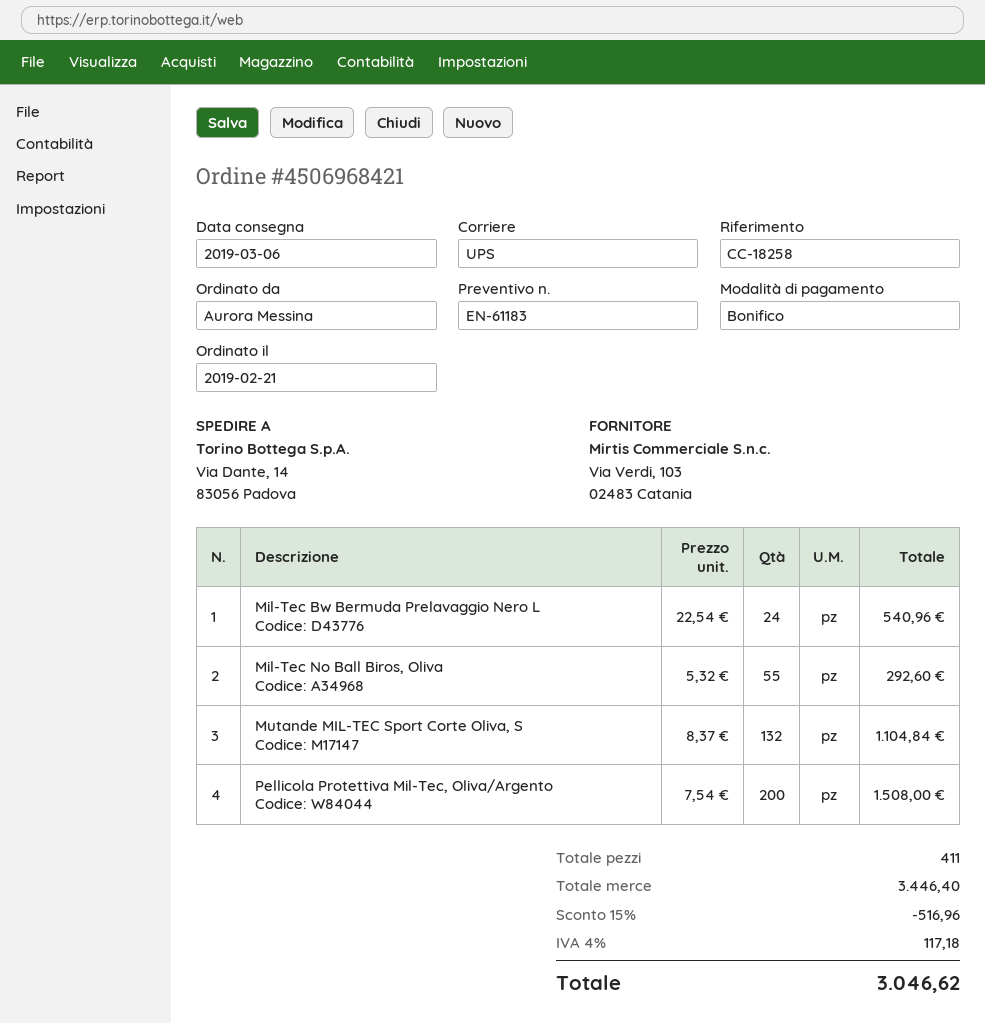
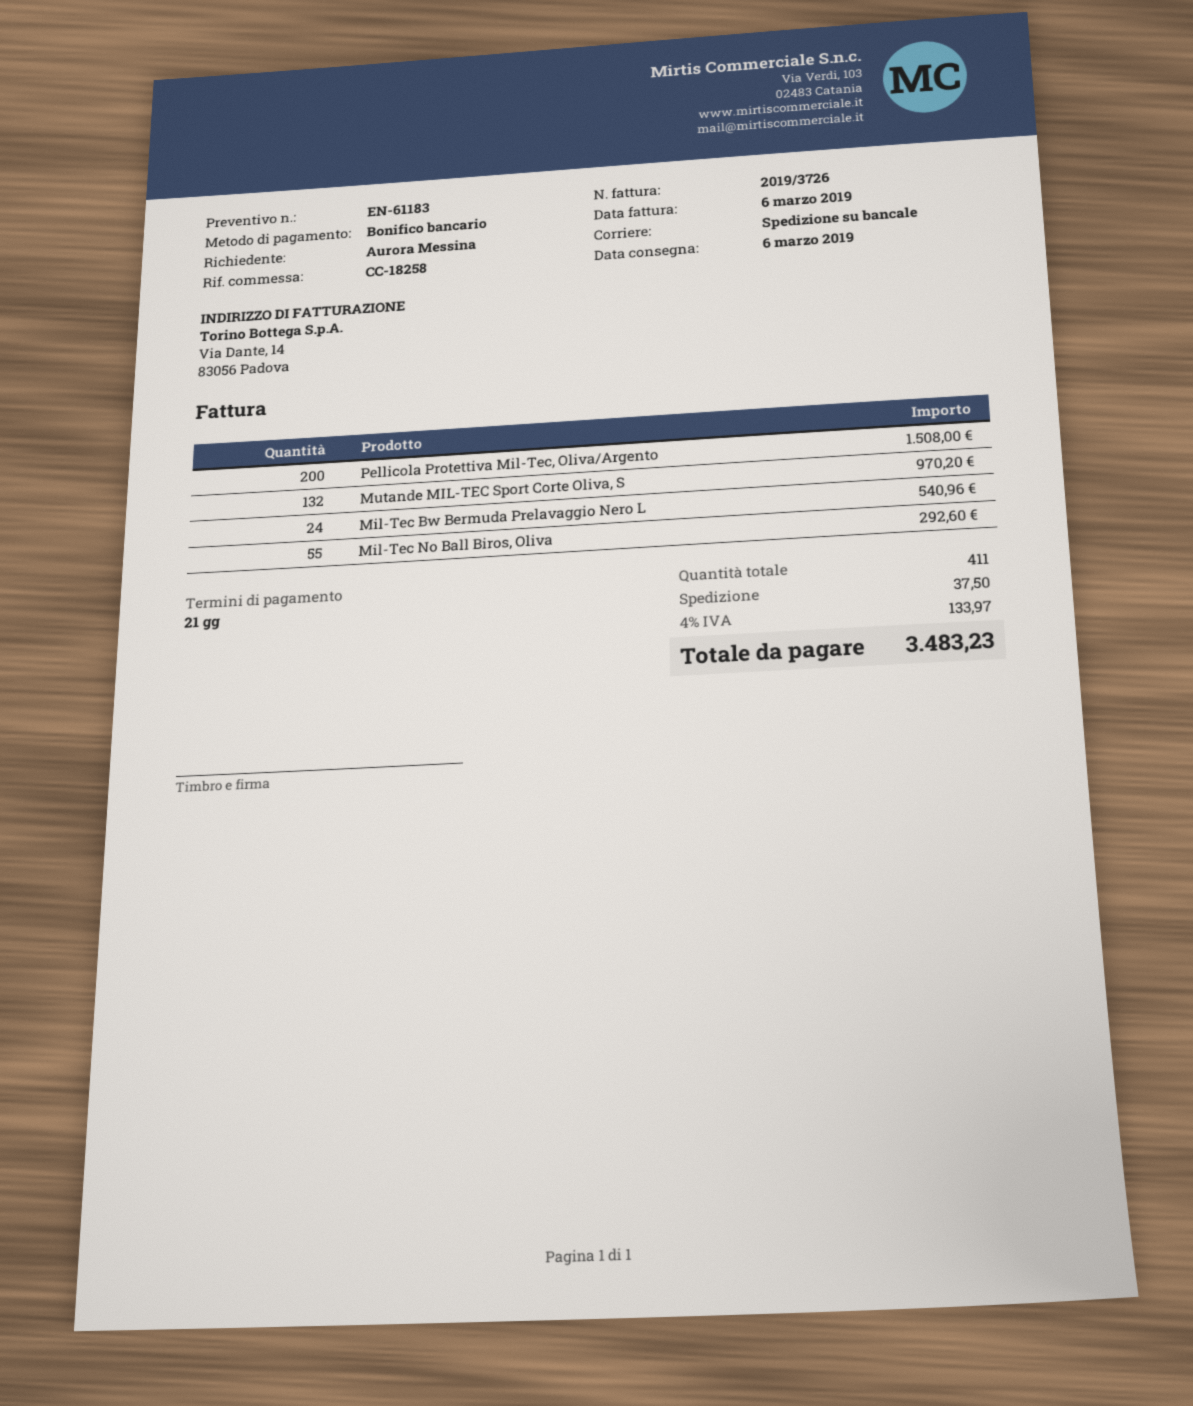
shipping method: UPS -> pallet freight
Mutande MIL-TEC Sport Corte Oliva, S: 132 for 1104.84 -> 132 for 970.20
discount: 15% = 516.96 -> none
shipping: none -> 37.50
tax: 4% = 117.18 -> 4% = 133.97
total: 3046.62 -> 3483.23

